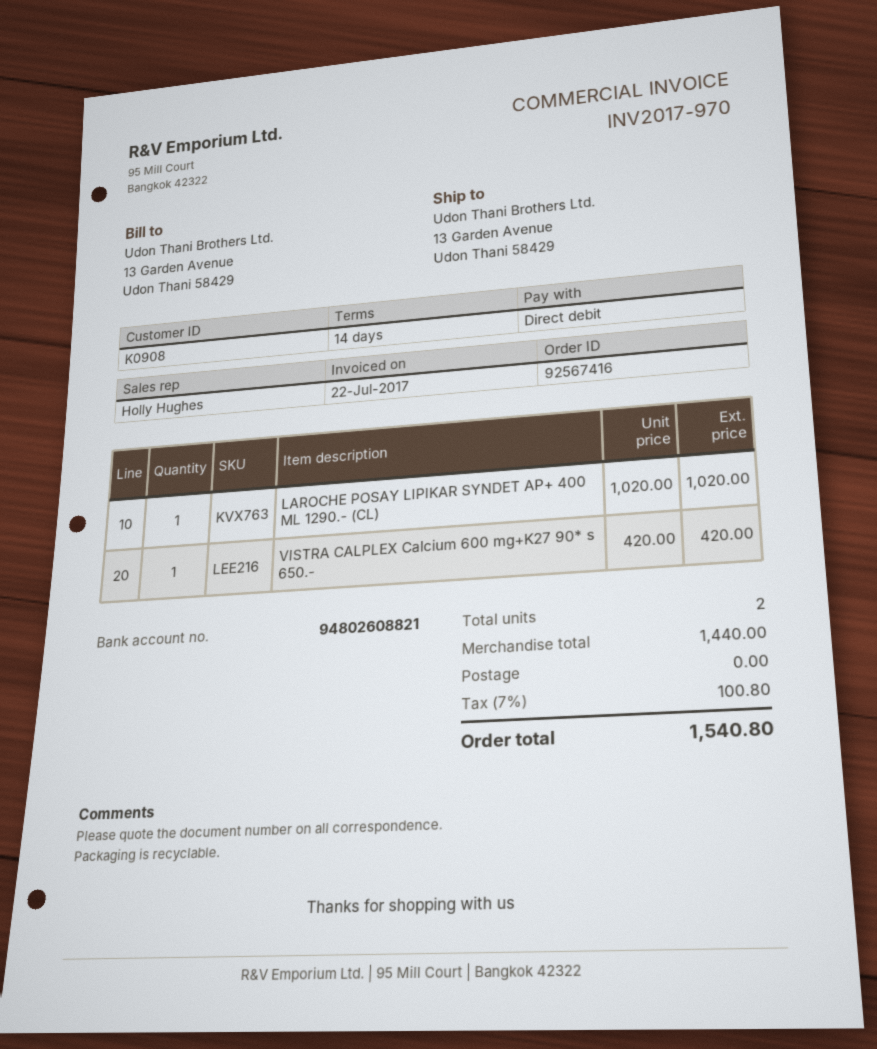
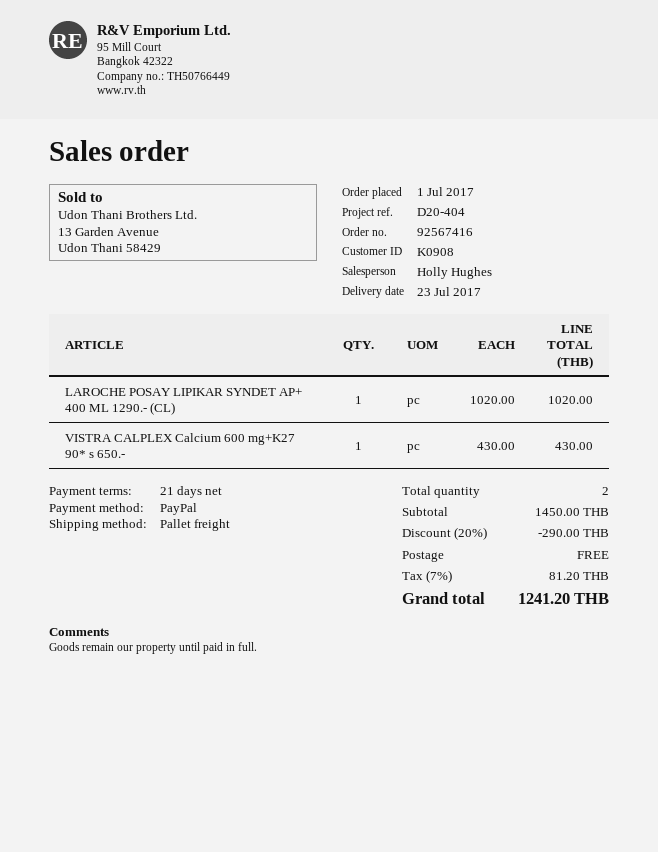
payment terms: 14 days -> 21 days
payment method: direct debit -> PayPal
VISTRA CALPLEX Calcium 600 mg+K27 90* s 650.-: 1 x 420.00 = 420.00 -> 1 x 430.00 = 430.00
subtotal: 1440.00 -> 1450.00
discount: none -> 20% = 290.00
tax: 7% = 100.80 -> 7% = 81.20
total: 1540.80 -> 1241.20

